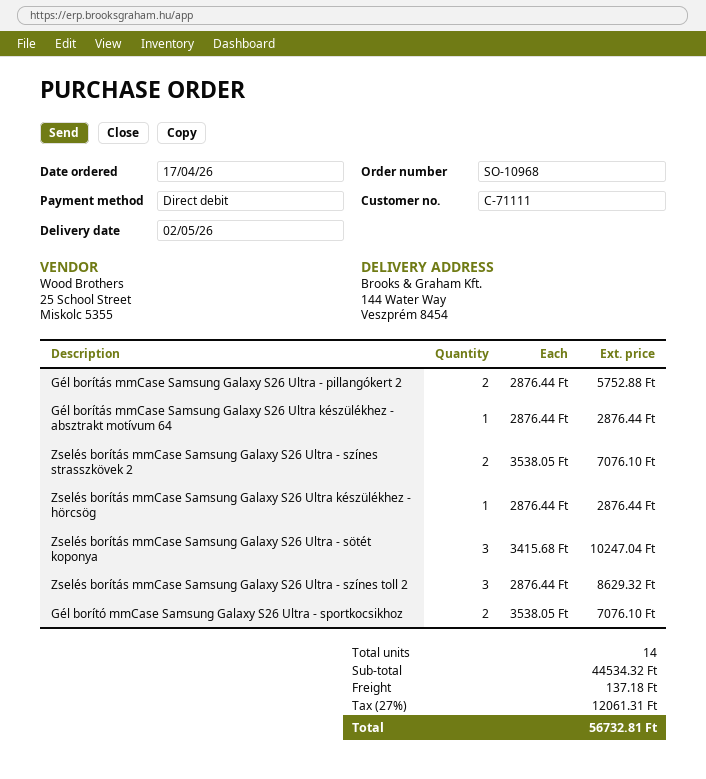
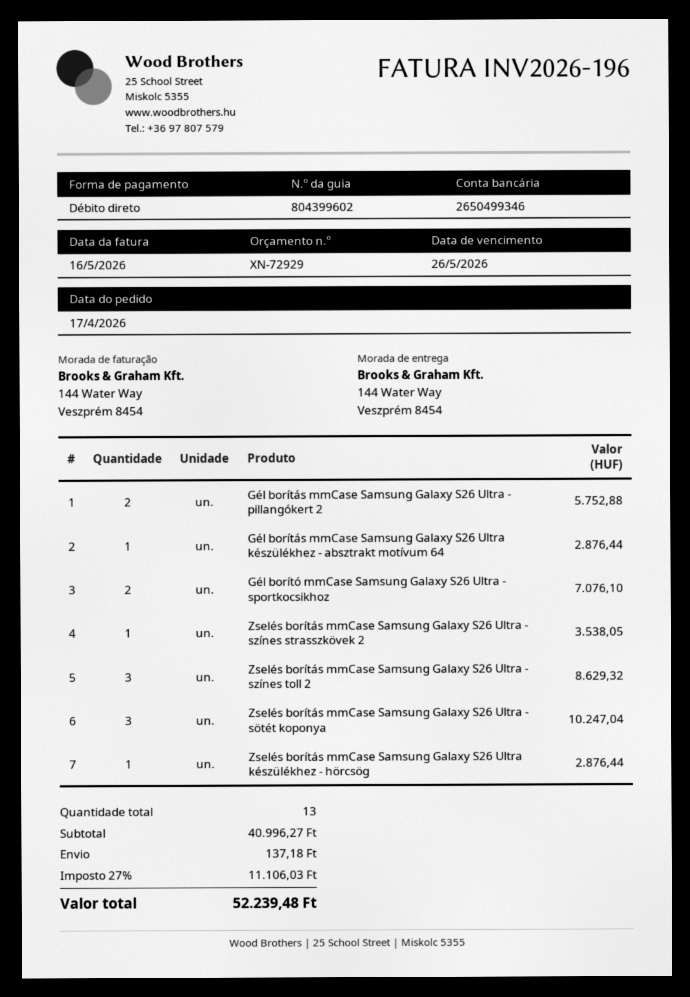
Zselés borítás mmCase Samsung Galaxy S26 Ultra - színes strasszkövek 2: 2 for 7076.10 -> 1 for 3538.05
total quantity: 14 -> 13
subtotal: 44534.32 -> 40996.27
tax: 27% = 12061.31 -> 27% = 11106.03
total: 56732.81 -> 52239.48

